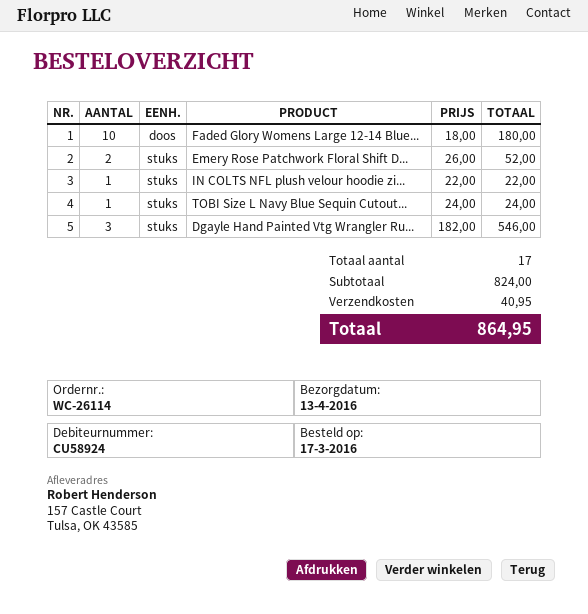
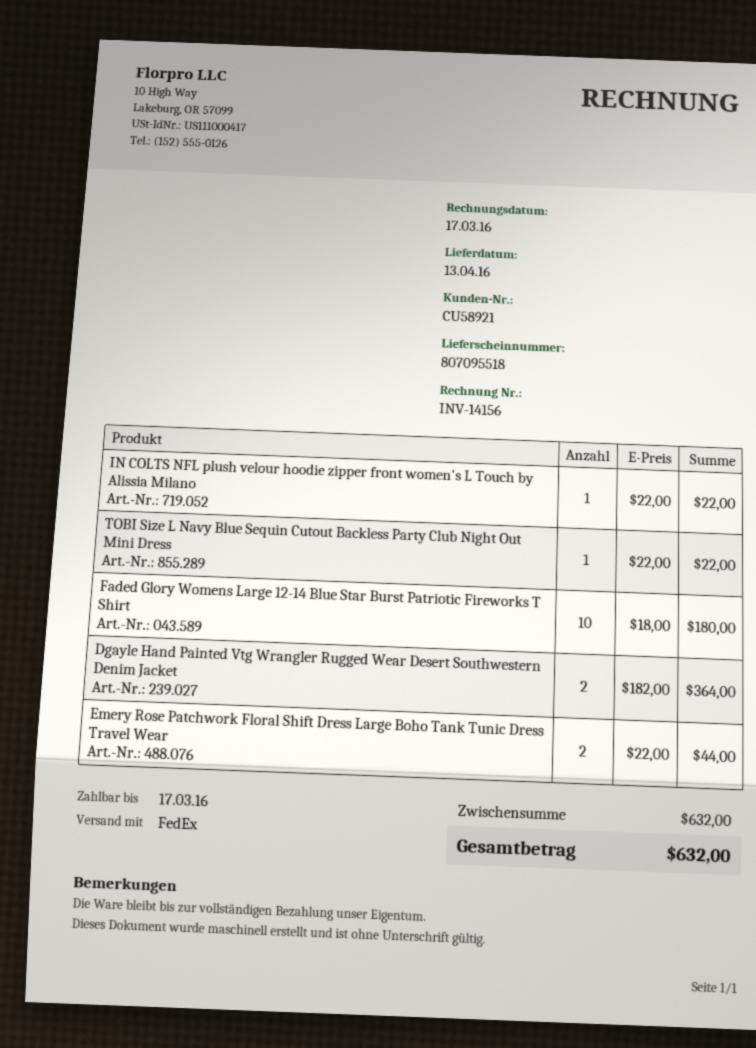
customer number: CU58924 -> CU58921
Emery Rose Patchwork Floral Shift D...: 2 x 26.00 = 52.00 -> 2 x 22.00 = 44.00
TOBI Size L Navy Blue Sequin Cutout...: 1 x 24.00 = 24.00 -> 1 x 22.00 = 22.00
Dgayle Hand Painted Vtg Wrangler Ru...: 3 x 182.00 = 546.00 -> 2 x 182.00 = 364.00
subtotal: 824.00 -> 632.00
shipping: 40.95 -> none
total: 864.95 -> 632.00

